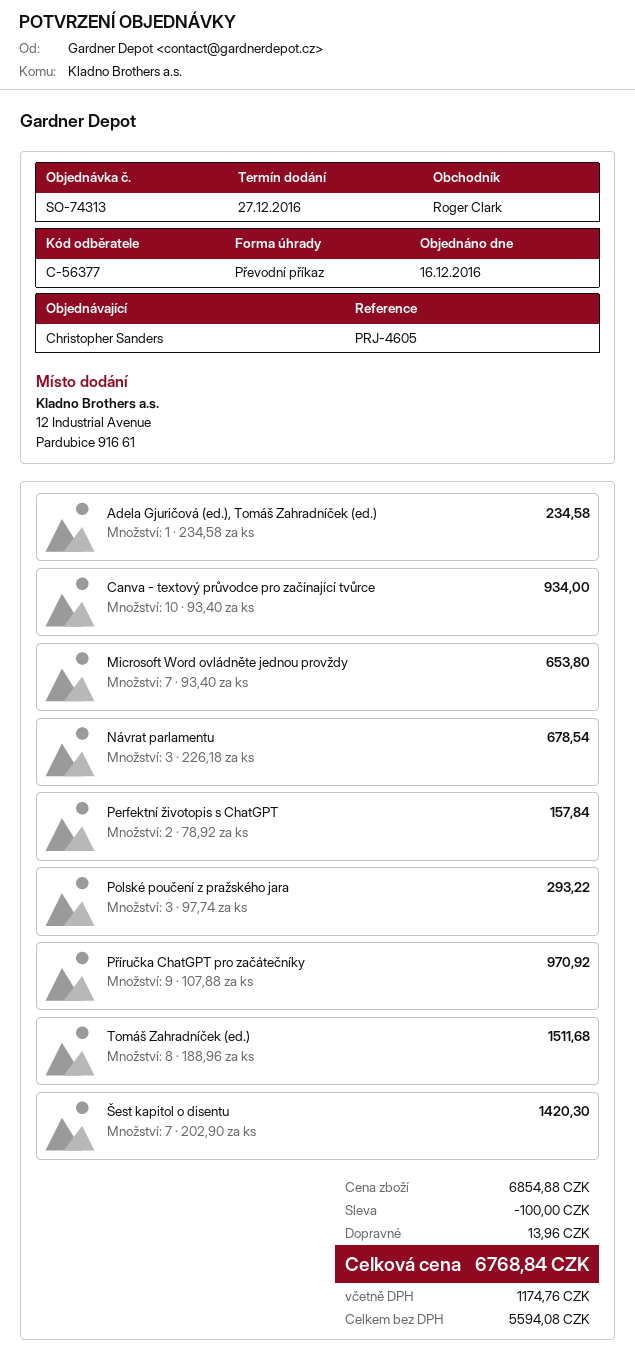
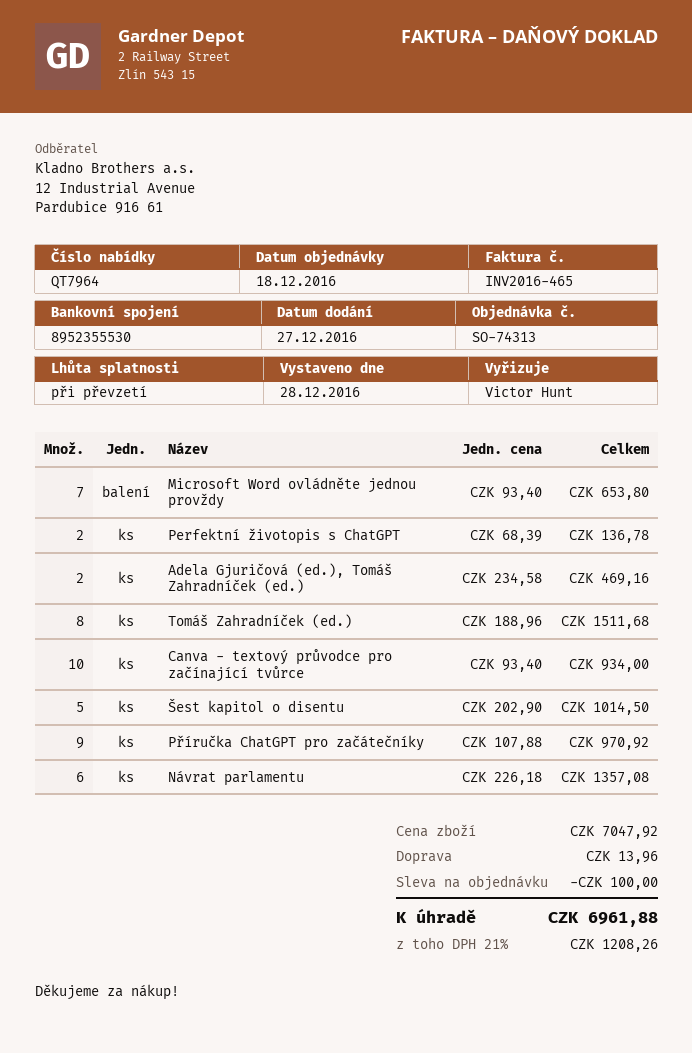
order date: 2016-12-16 -> 2016-12-18
sales rep: Roger Clark -> Victor Hunt
Adela Gjuričová (ed.), Tomáš Zahradníček (ed.): 1 x 234.58 = 234.58 -> 2 x 234.58 = 469.16
Návrat parlamentu: 3 x 226.18 = 678.54 -> 6 x 226.18 = 1357.08
Perfektní životopis s ChatGPT: 2 x 78.92 = 157.84 -> 2 x 68.39 = 136.78
Polské poučení z pražského jara: 3 x 97.74 = 293.22 -> none
Šest kapitol o disentu: 7 x 202.90 = 1420.30 -> 5 x 202.90 = 1014.50
subtotal: 6854.88 -> 7047.92
tax: 1174.76 -> 1208.26
total: 6768.84 -> 6961.88

